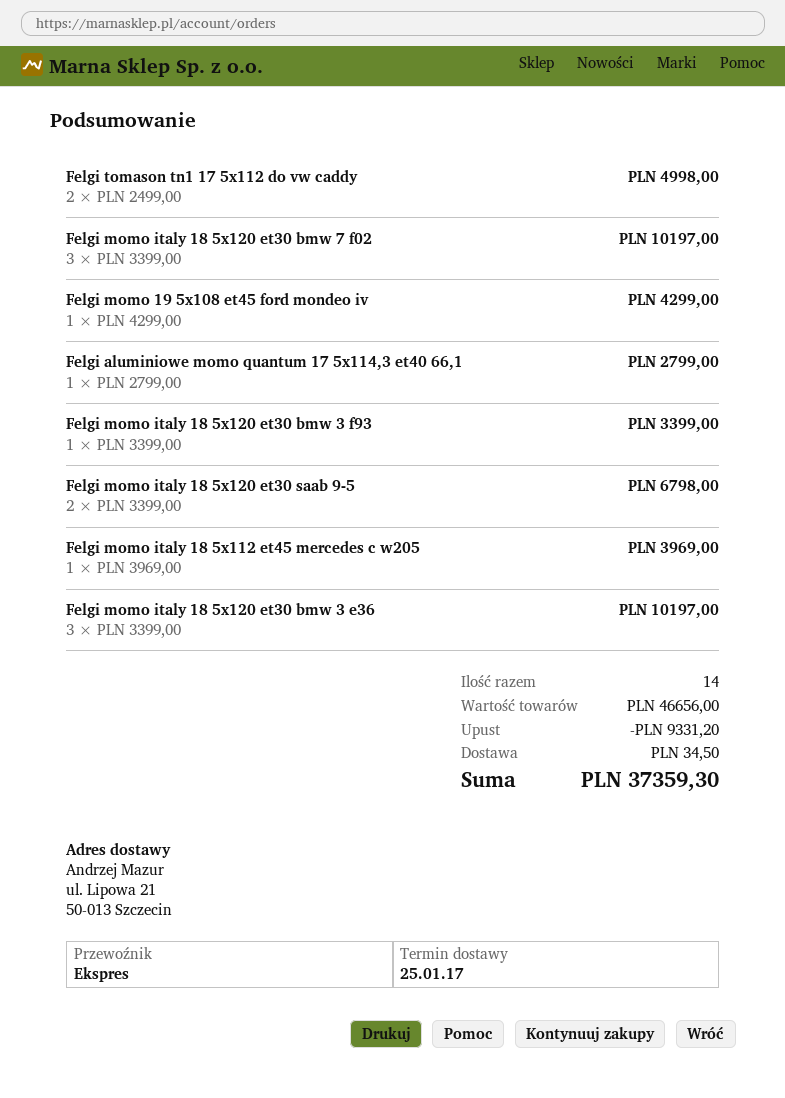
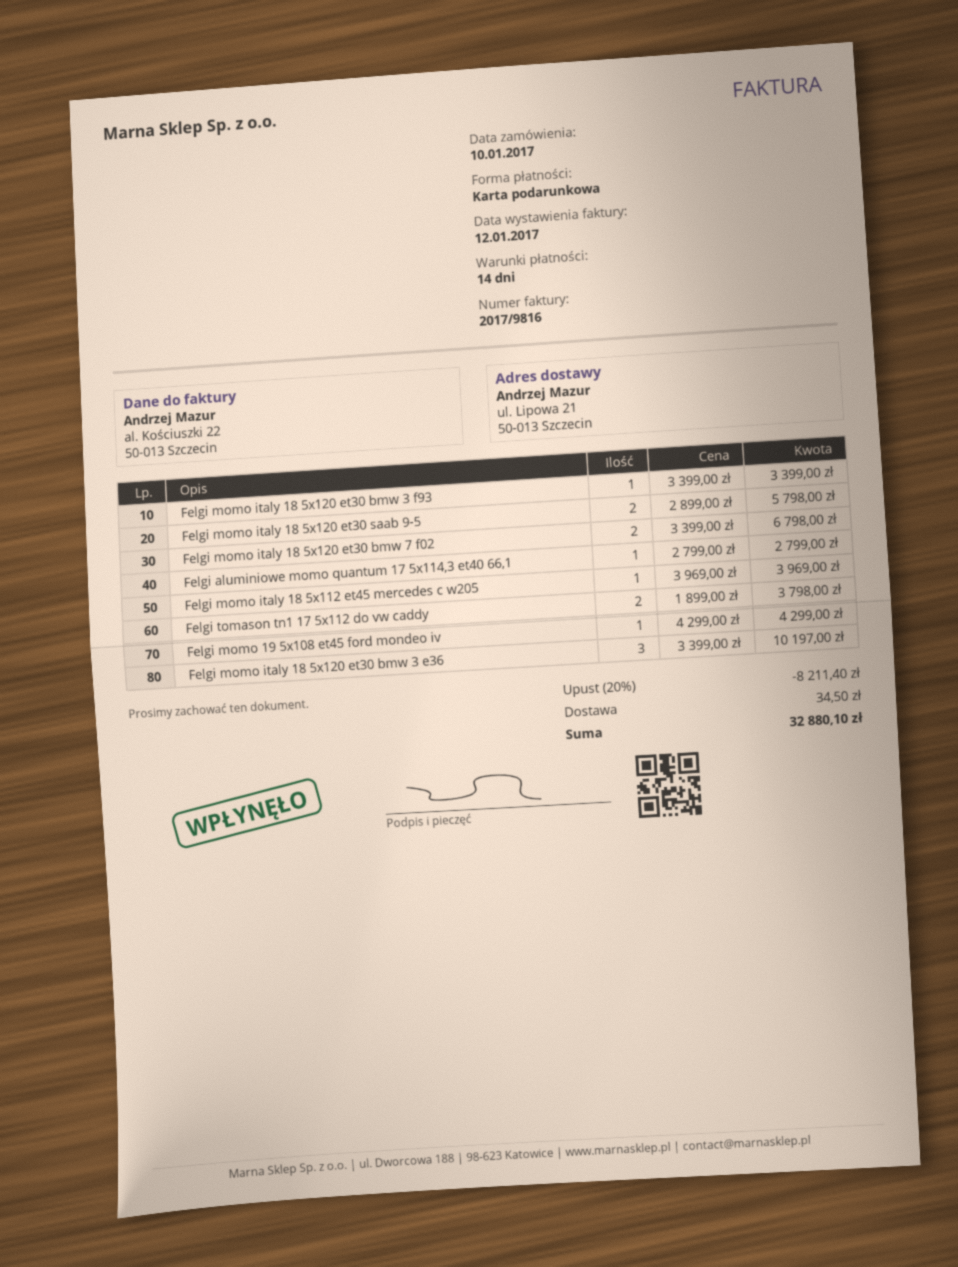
Felgi tomason tn1 17 5x112 do vw caddy: 2 x 2499.00 = 4998.00 -> 2 x 1899.00 = 3798.00
Felgi momo italy 18 5x120 et30 bmw 7 f02: 3 x 3399.00 = 10197.00 -> 2 x 3399.00 = 6798.00
Felgi momo italy 18 5x120 et30 saab 9-5: 2 x 3399.00 = 6798.00 -> 2 x 2899.00 = 5798.00
discount: 9331.20 -> 8211.40
total: 37359.30 -> 32880.10

